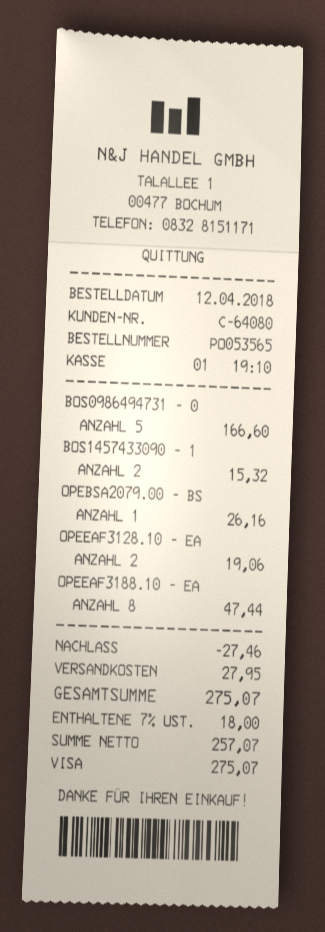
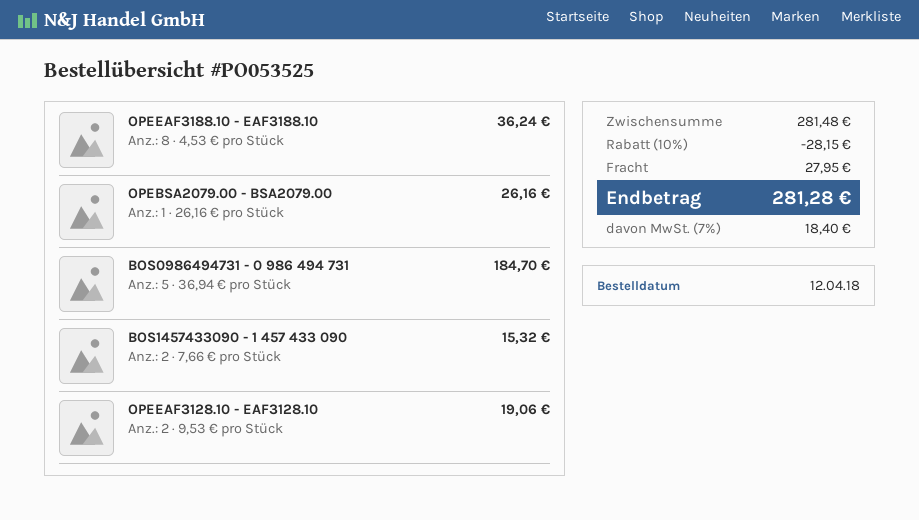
order number: PO053565 -> PO053525
BOS0986494731 - 0: 5 for 166.60 -> 5 for 184.70
OPEEAF3188.10 - EA: 8 for 47.44 -> 8 for 36.24
discount: 27.46 -> 28.15
tax: 7% = 18.00 -> 7% = 18.40
total: 275.07 -> 281.28

